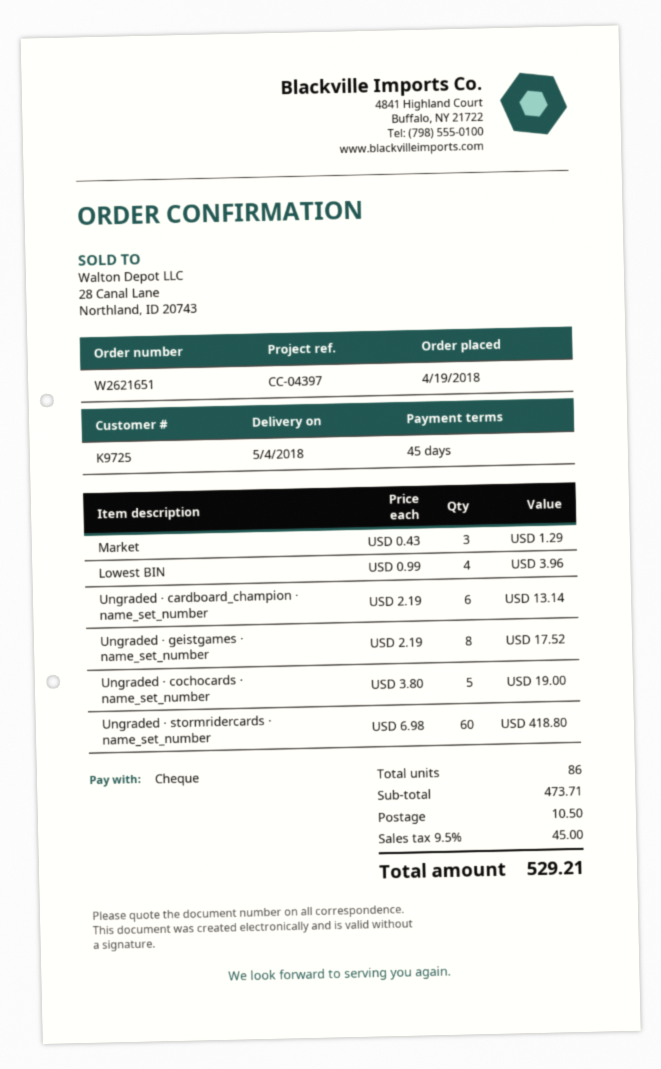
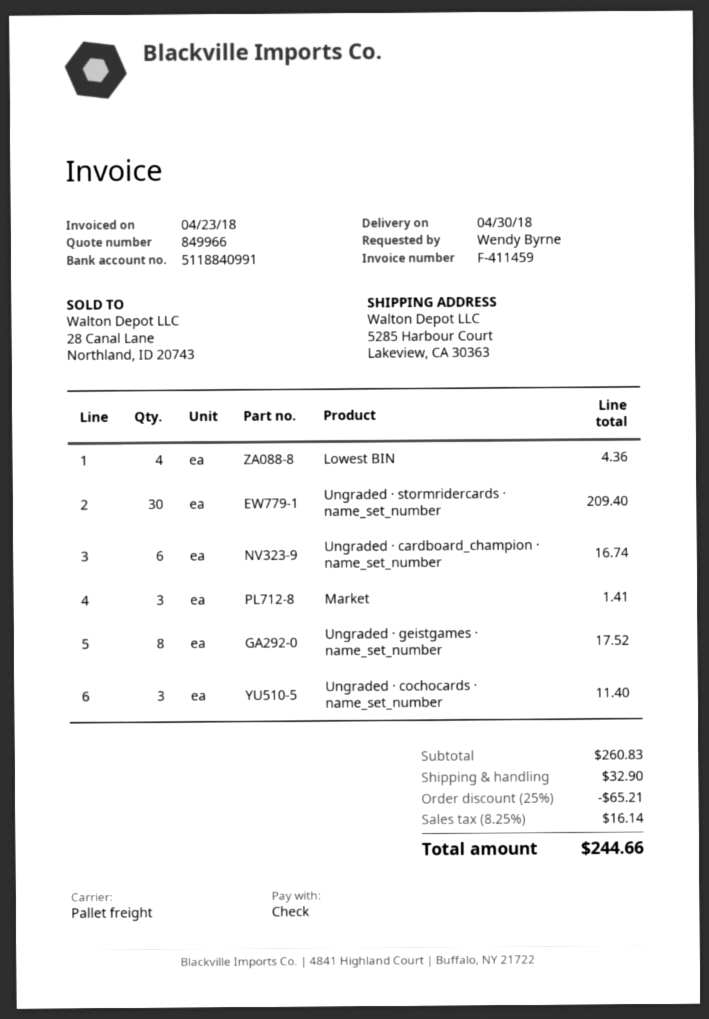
delivery date: 2018-05-04 -> 2018-04-30
Market: 3 for 1.29 -> 3 for 1.41
Lowest BIN: 4 for 3.96 -> 4 for 4.36
Ungraded · cardboard_champion · name_set_number: 6 for 13.14 -> 6 for 16.74
Ungraded · cochocards · name_set_number: 5 for 19.00 -> 3 for 11.40
Ungraded · stormridercards · name_set_number: 60 for 418.80 -> 30 for 209.40
subtotal: 473.71 -> 260.83
discount: none -> 25% = 65.21
shipping: 10.50 -> 32.90
tax: 9.5% = 45.00 -> 8.25% = 16.14
total: 529.21 -> 244.66

